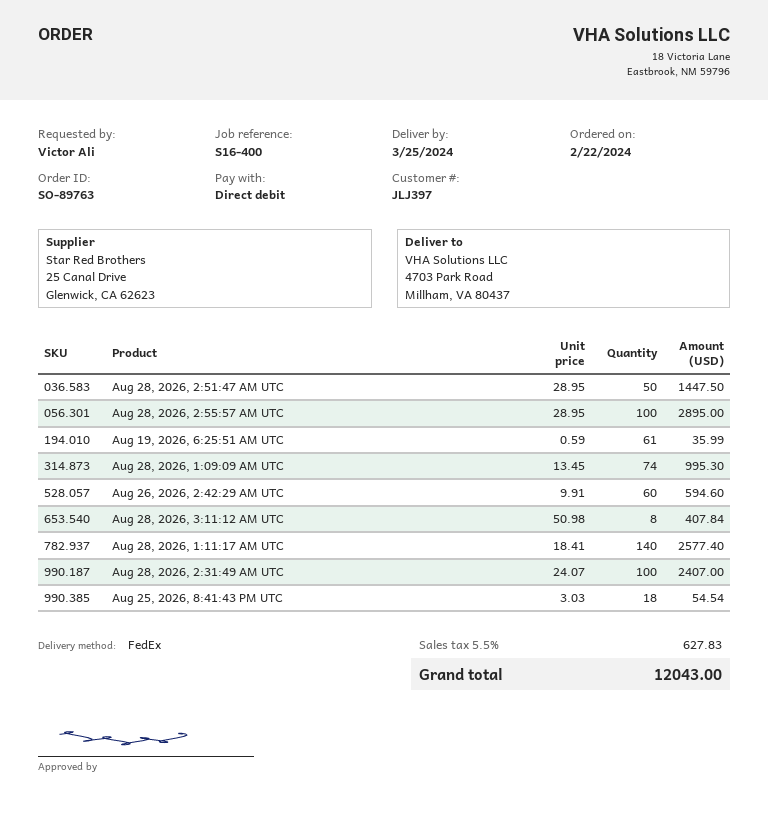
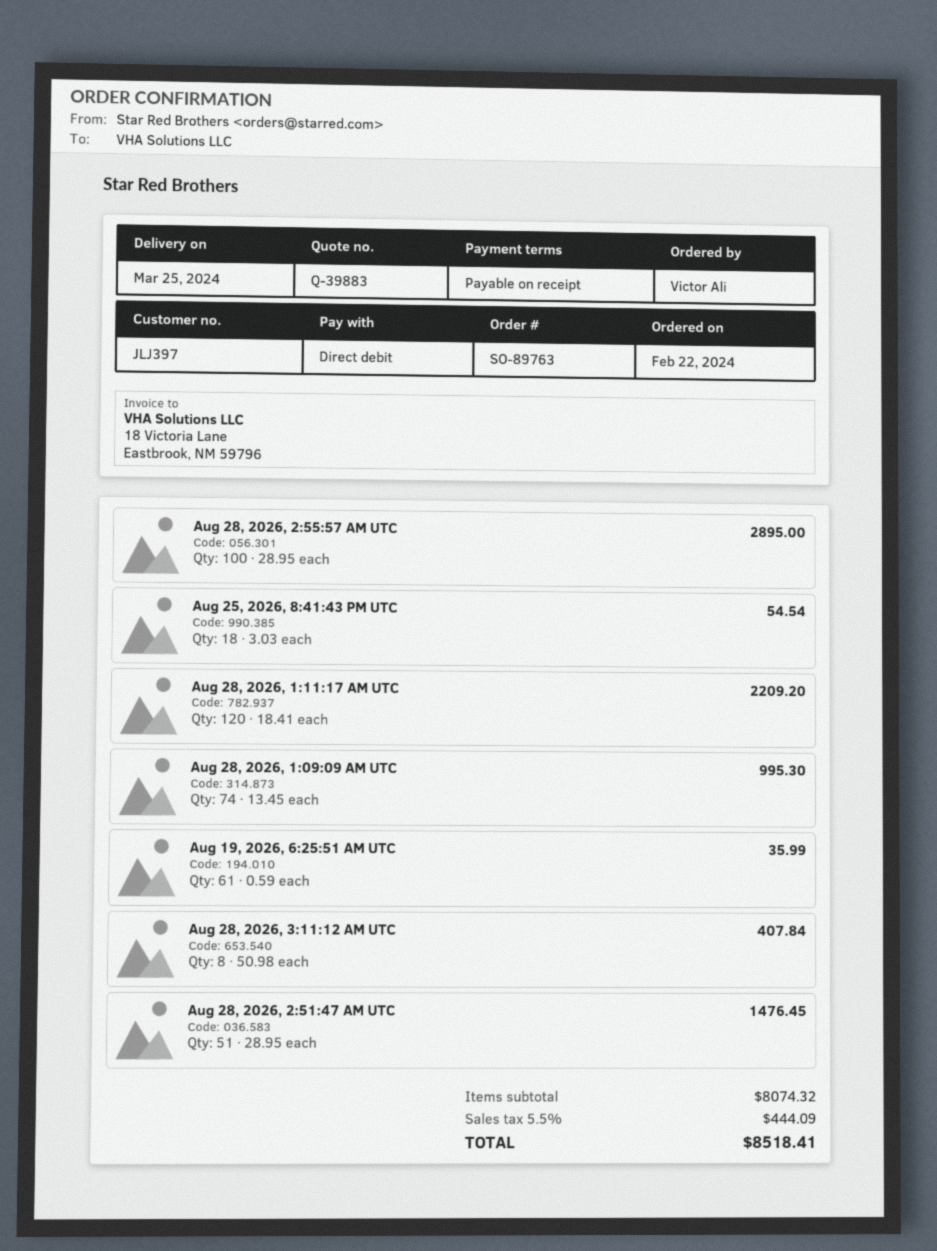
Aug 28, 2026, 2:51:47 AM UTC: 50 x 28.95 = 1447.50 -> 51 x 28.95 = 1476.45
Aug 26, 2026, 2:42:29 AM UTC: 60 x 9.91 = 594.60 -> none
Aug 28, 2026, 1:11:17 AM UTC: 140 x 18.41 = 2577.40 -> 120 x 18.41 = 2209.20
Aug 28, 2026, 2:31:49 AM UTC: 100 x 24.07 = 2407.00 -> none
tax: 5.5% = 627.83 -> 5.5% = 444.09
total: 12043.00 -> 8518.41

